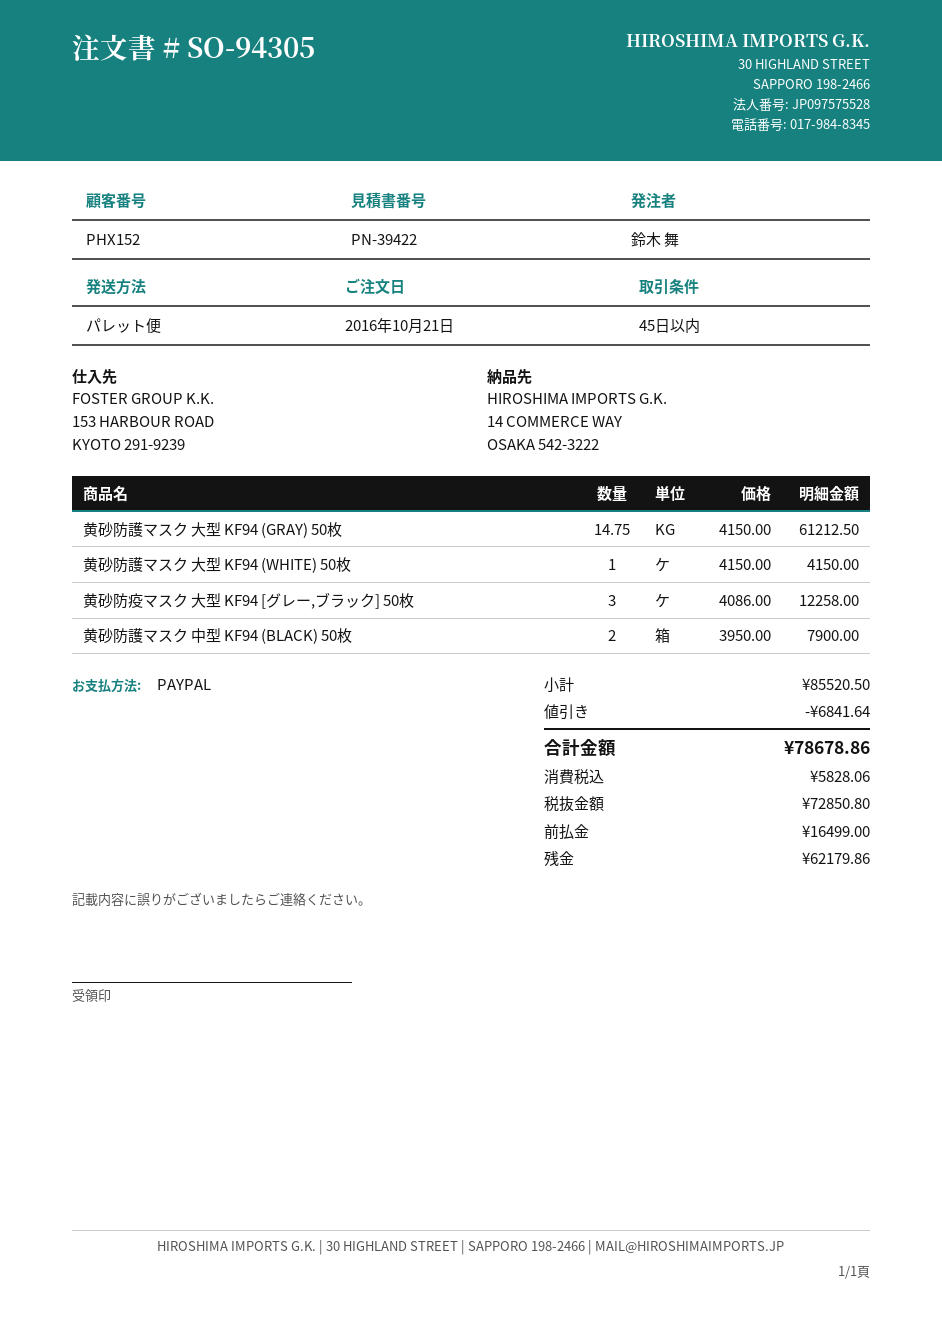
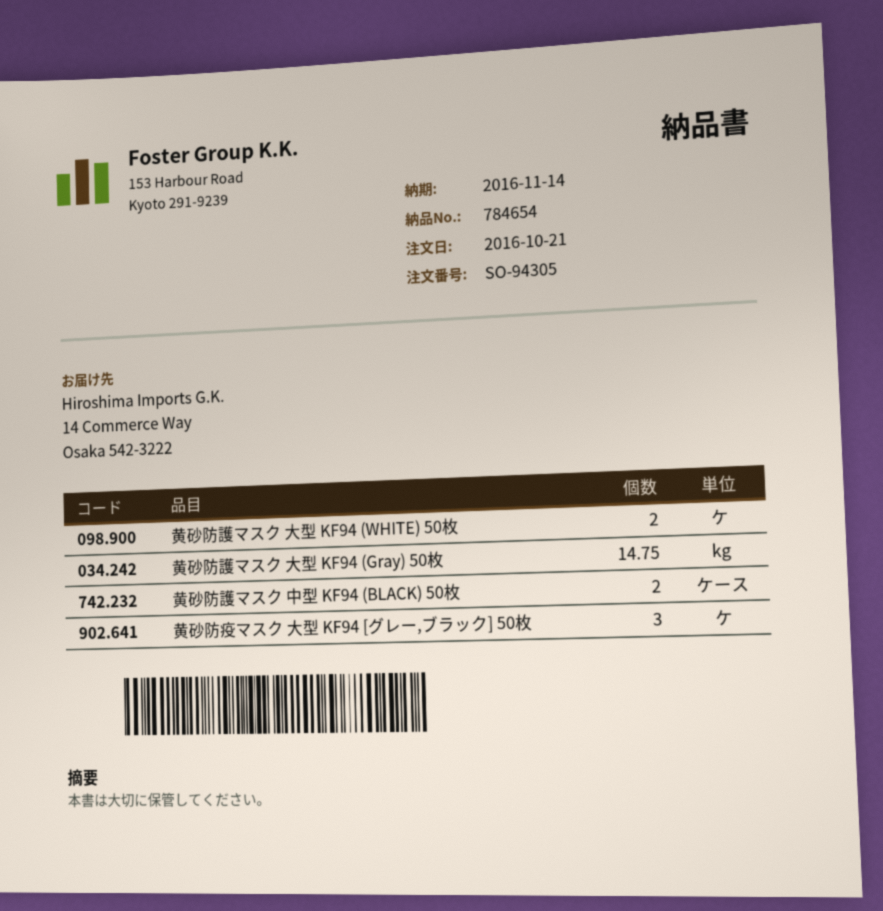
黄砂防護マスク 大型 KF94 (WHITE) 50枚: 1 -> 2

